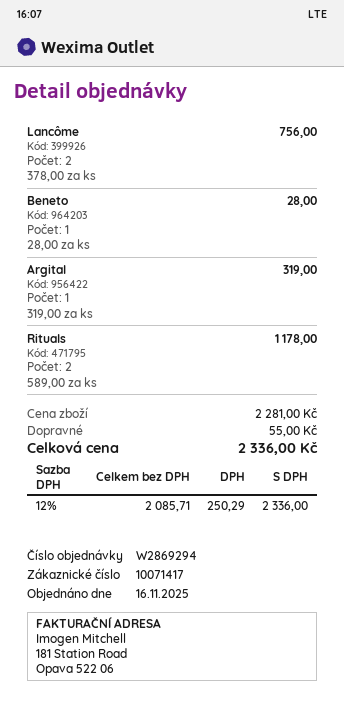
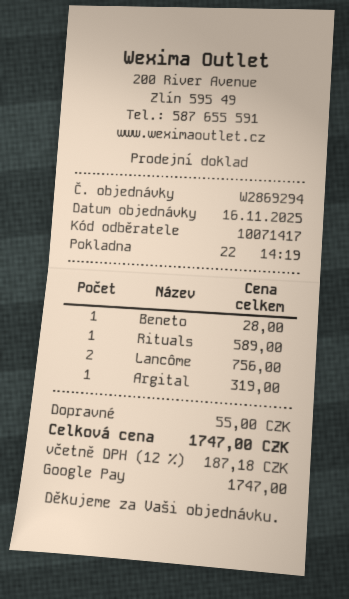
Rituals: 2 for 1178.00 -> 1 for 589.00
tax: 12% = 250.29 -> 12% = 187.18
total: 2336.00 -> 1747.00

